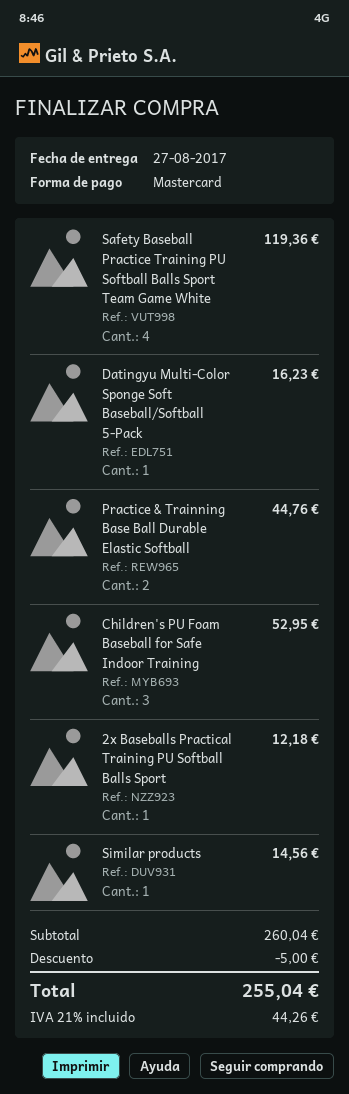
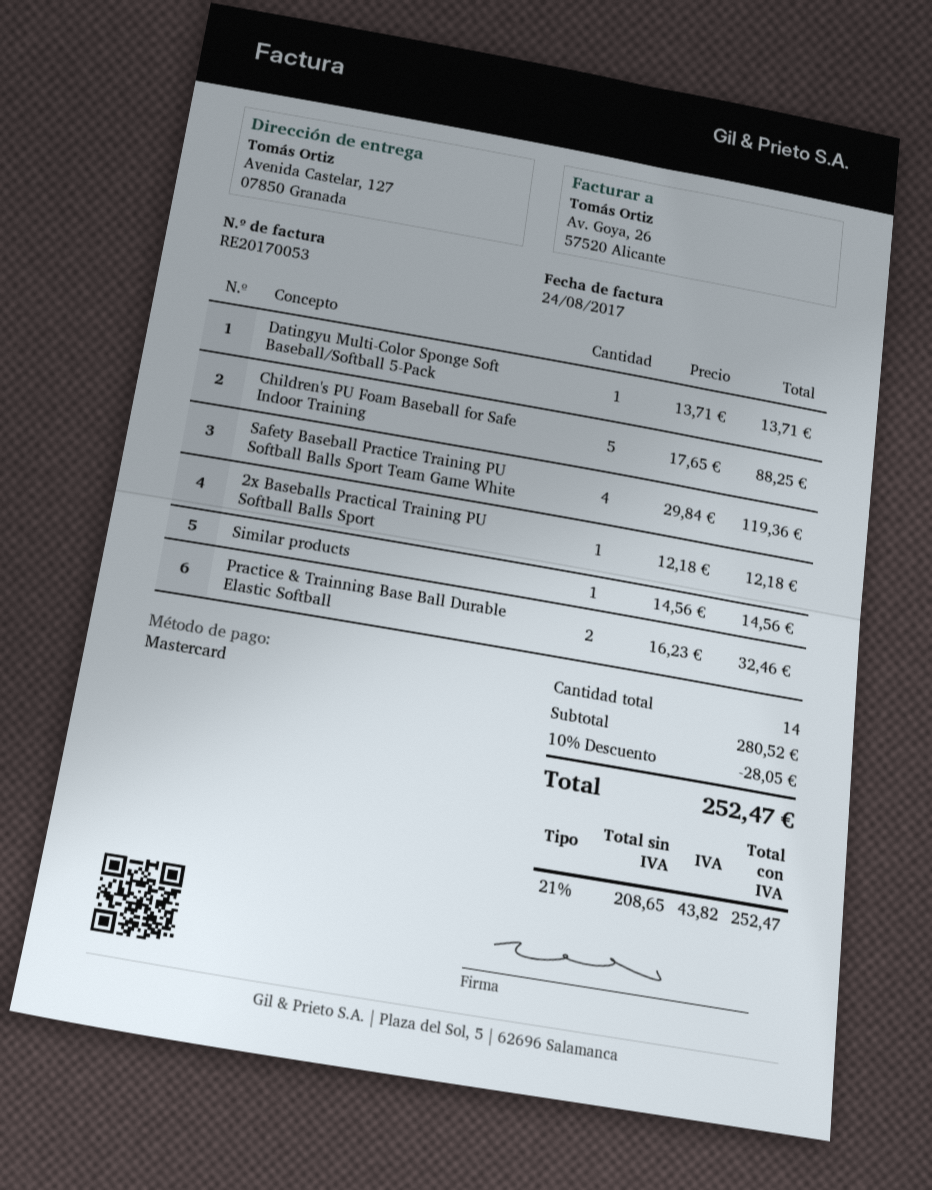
Datingyu Multi-Color Sponge Soft Baseball/Softball 5-Pack: 1 for 16.23 -> 1 for 13.71
Practice & Trainning Base Ball Durable Elastic Softball: 2 for 44.76 -> 2 for 32.46
Children's PU Foam Baseball for Safe Indoor Training: 3 for 52.95 -> 5 for 88.25
subtotal: 260.04 -> 280.52
discount: 5.00 -> 28.05
tax: 21% = 44.26 -> 21% = 43.82
total: 255.04 -> 252.47

